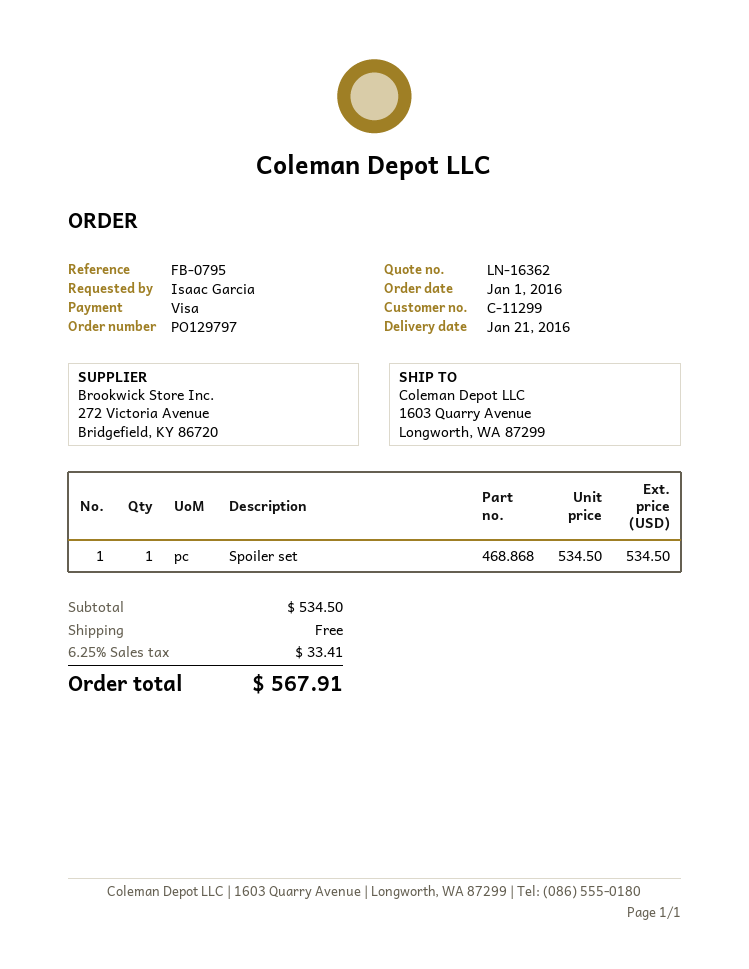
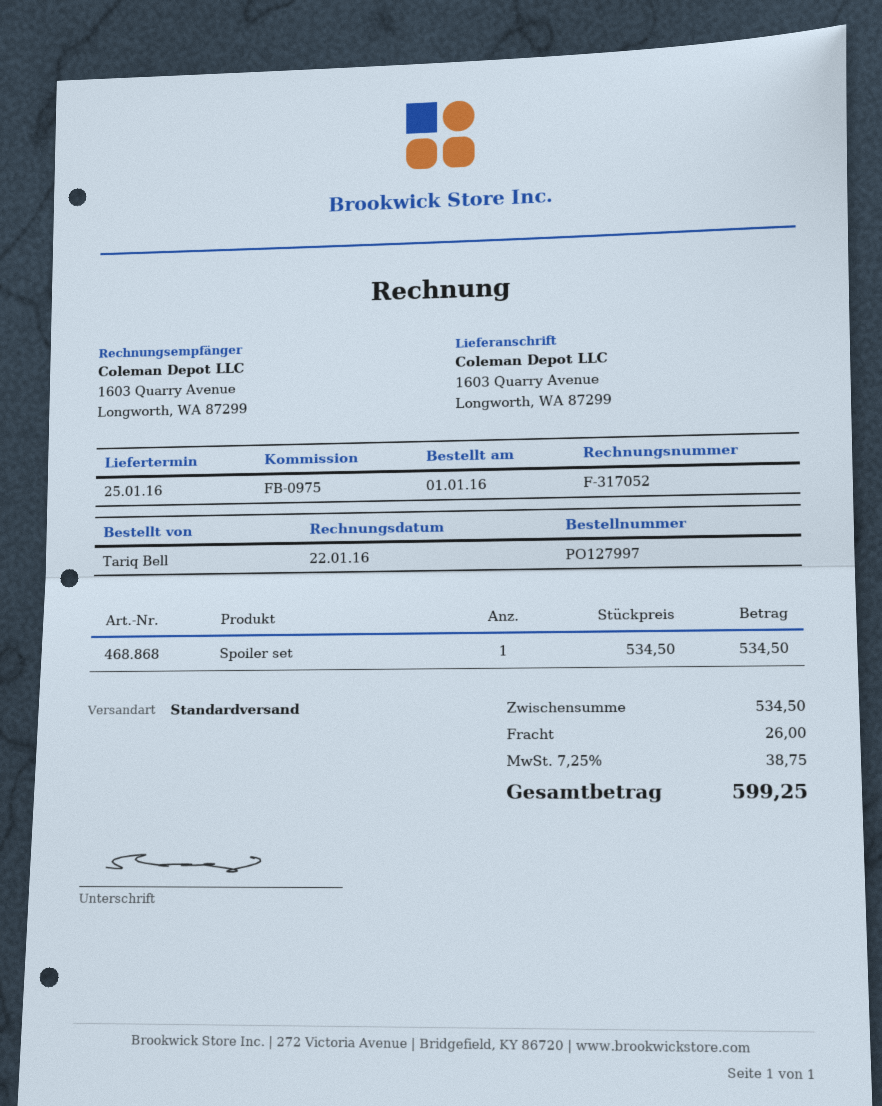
order number: PO129797 -> PO127997
delivery date: 2016-01-21 -> 2016-01-25
reference: FB-0795 -> FB-0975
ordered by: Isaac Garcia -> Tariq Bell
shipping: 0.00 -> 26.00
tax: 6.25% = 33.41 -> 7.25% = 38.75
total: 567.91 -> 599.25

